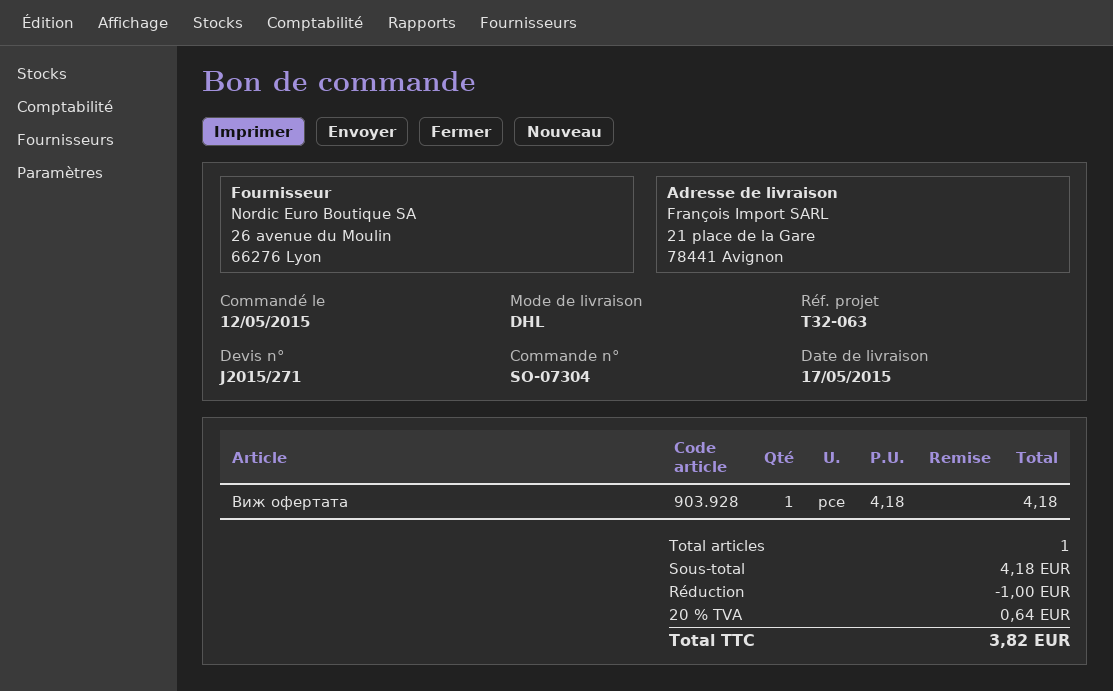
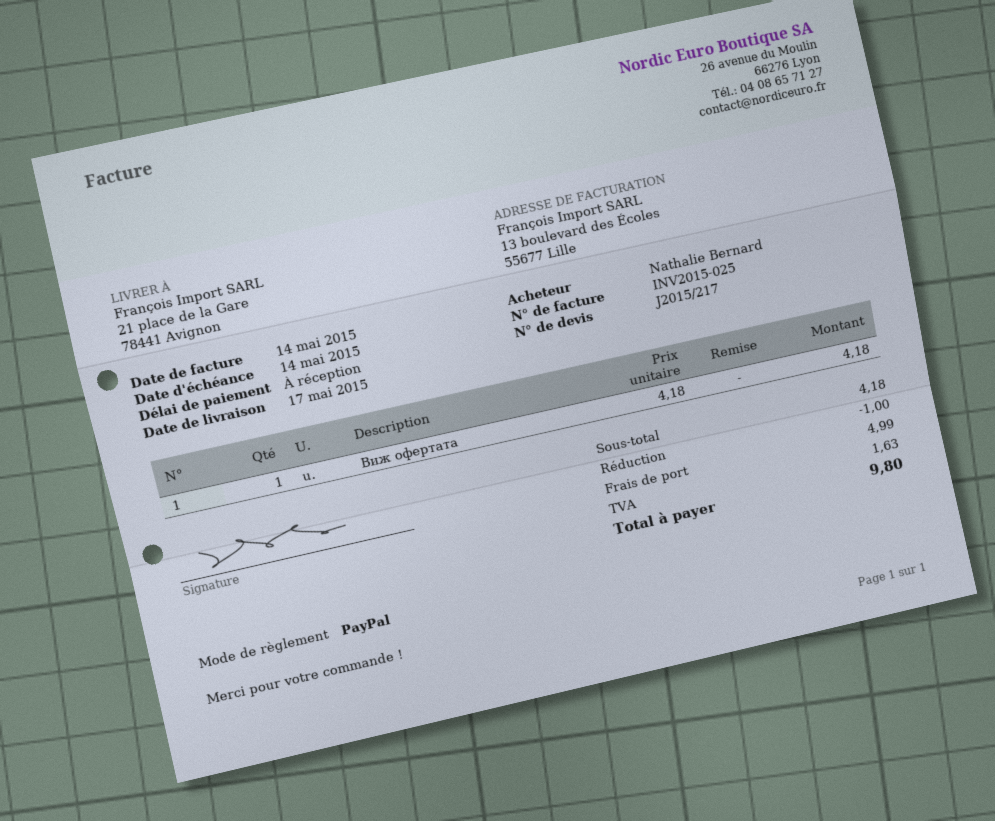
quote number: J2015/271 -> J2015/217
shipping: none -> 4.99
tax: 0.64 -> 1.63
total: 3.82 -> 9.80

